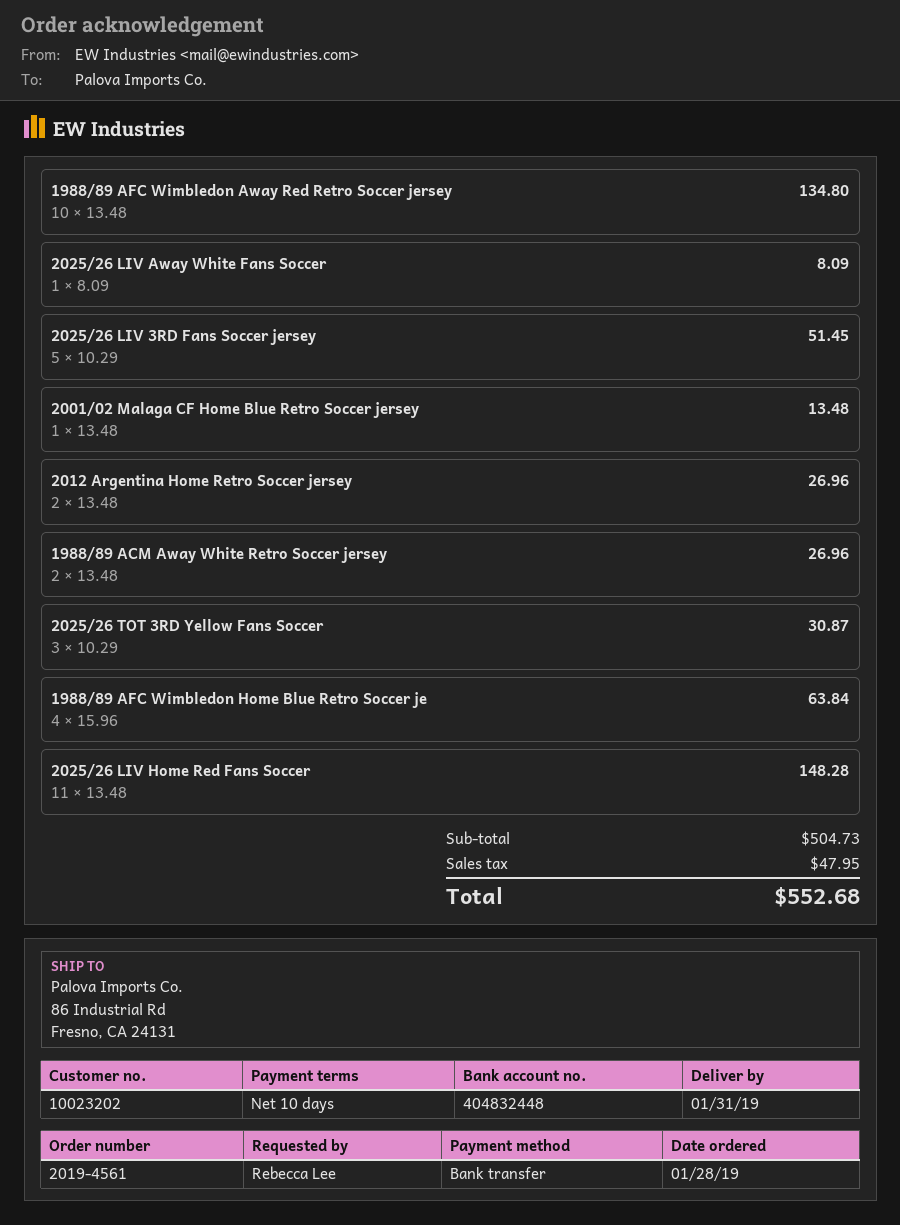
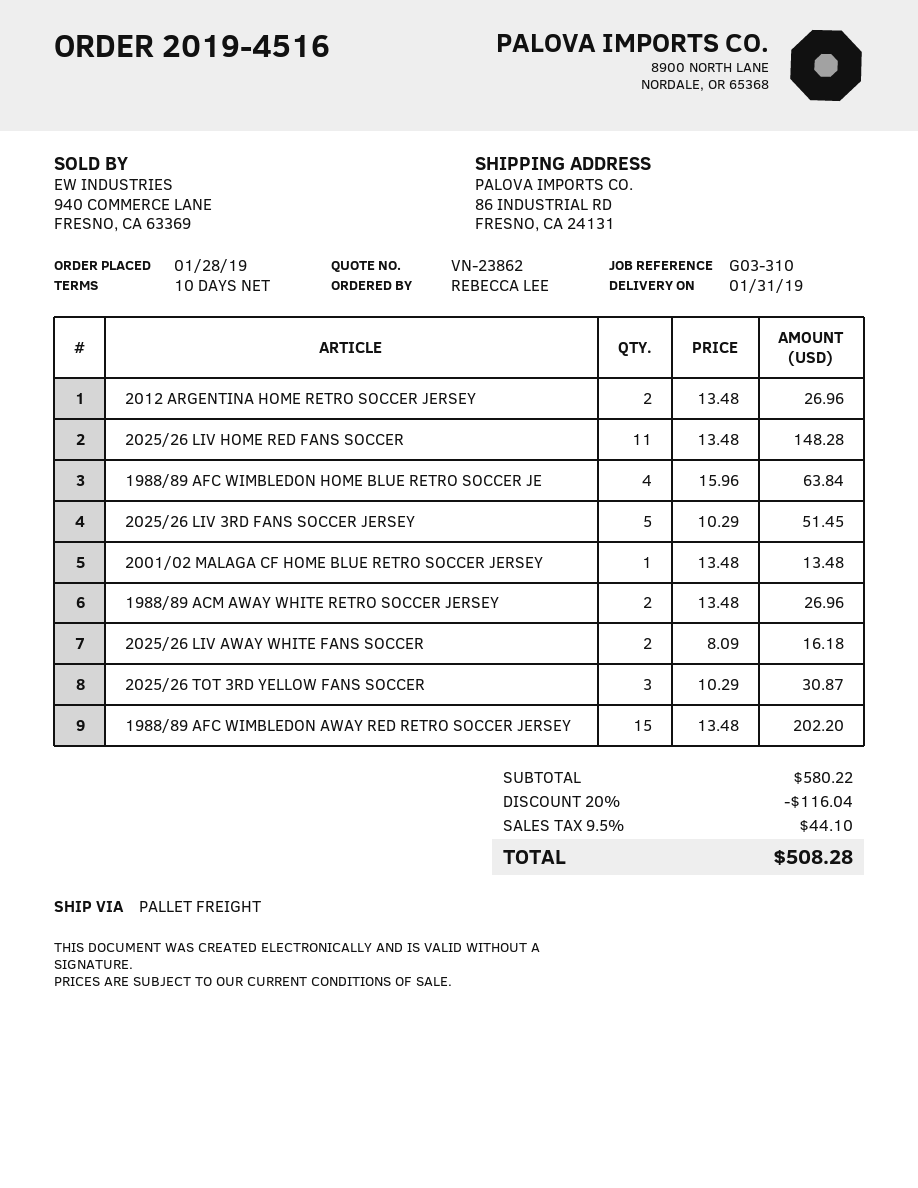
order number: 2019-4561 -> 2019-4516
1988/89 AFC Wimbledon Away Red Retro Soccer jersey: 10 x 13.48 = 134.80 -> 15 x 13.48 = 202.20
2025/26 LIV Away White Fans Soccer: 1 x 8.09 = 8.09 -> 2 x 8.09 = 16.18
subtotal: 504.73 -> 580.22
discount: none -> 20% = 116.04
tax: 47.95 -> 44.10
total: 552.68 -> 508.28

